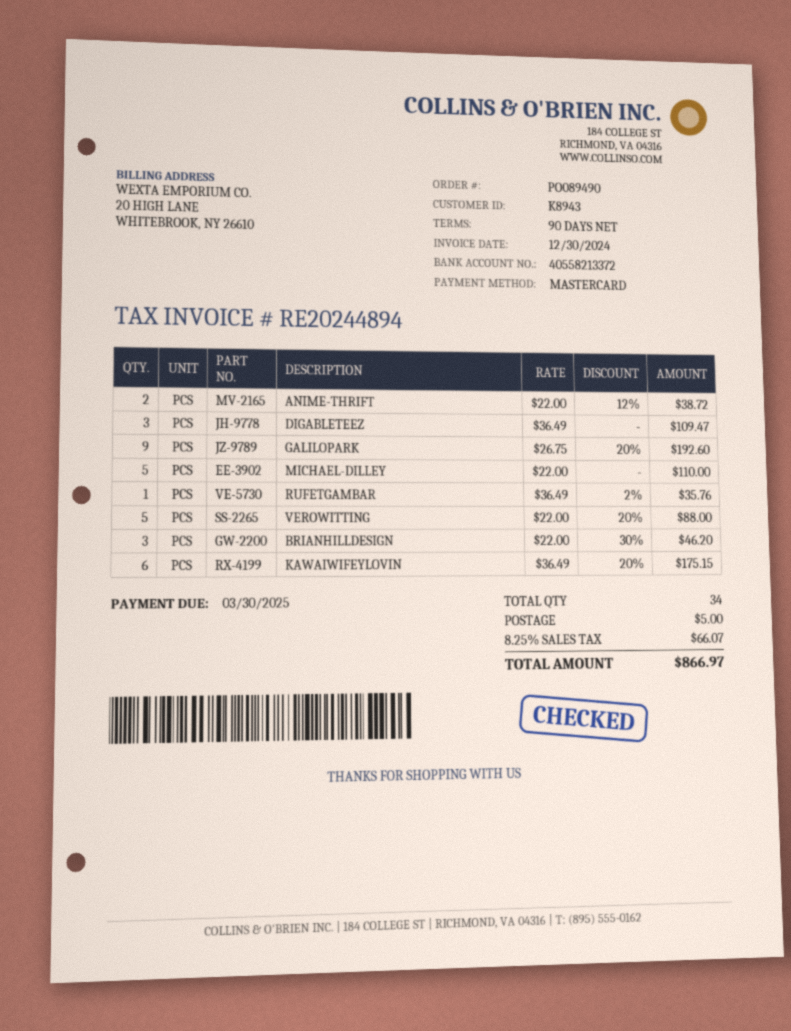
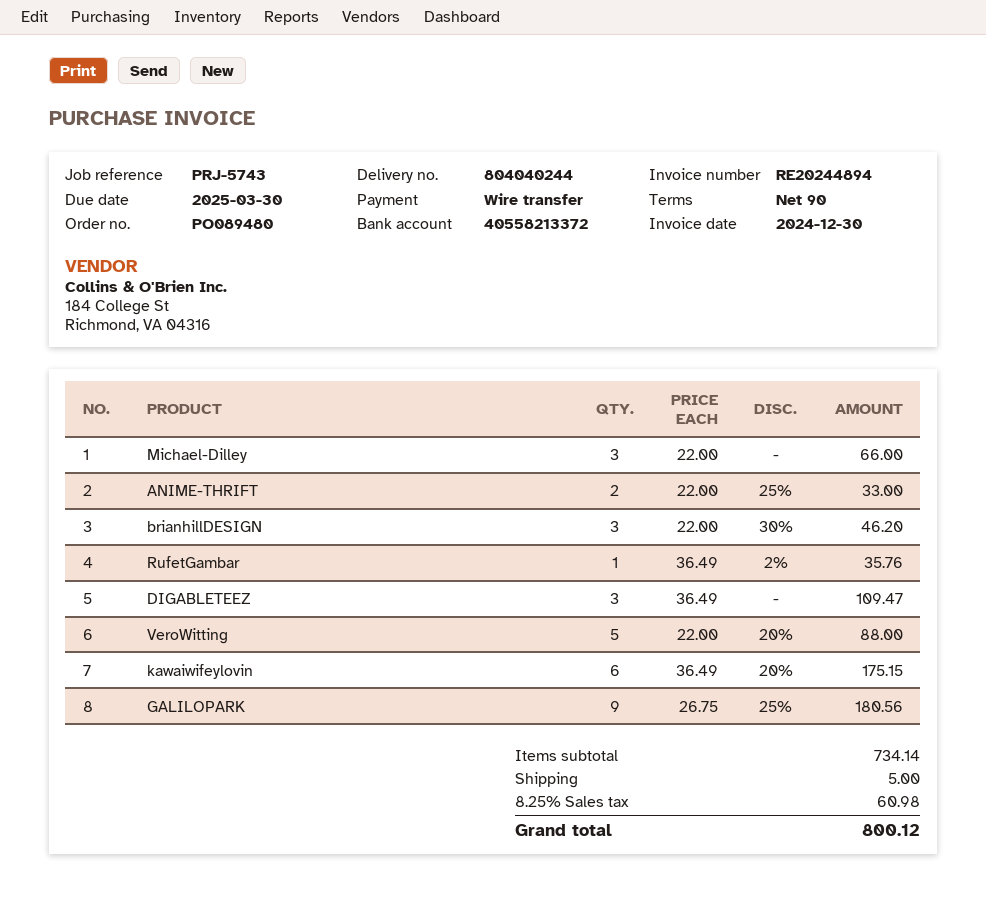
order number: PO089490 -> PO089480
payment method: Mastercard -> bank transfer
ANIME-THRIFT: 2 x 22.00 - 12% = 38.72 -> 2 x 22.00 - 25% = 33.00
GALILOPARK: 9 x 26.75 - 20% = 192.60 -> 9 x 26.75 - 25% = 180.56
MICHAEL-DILLEY: 5 x 22.00 = 110.00 -> 3 x 22.00 = 66.00
tax: 8.25% = 66.07 -> 8.25% = 60.98
total: 866.97 -> 800.12

